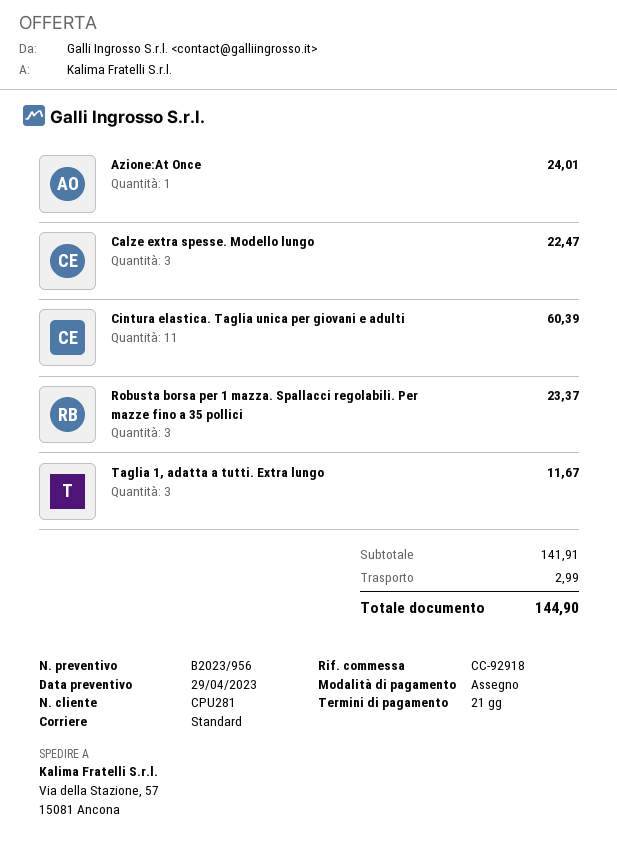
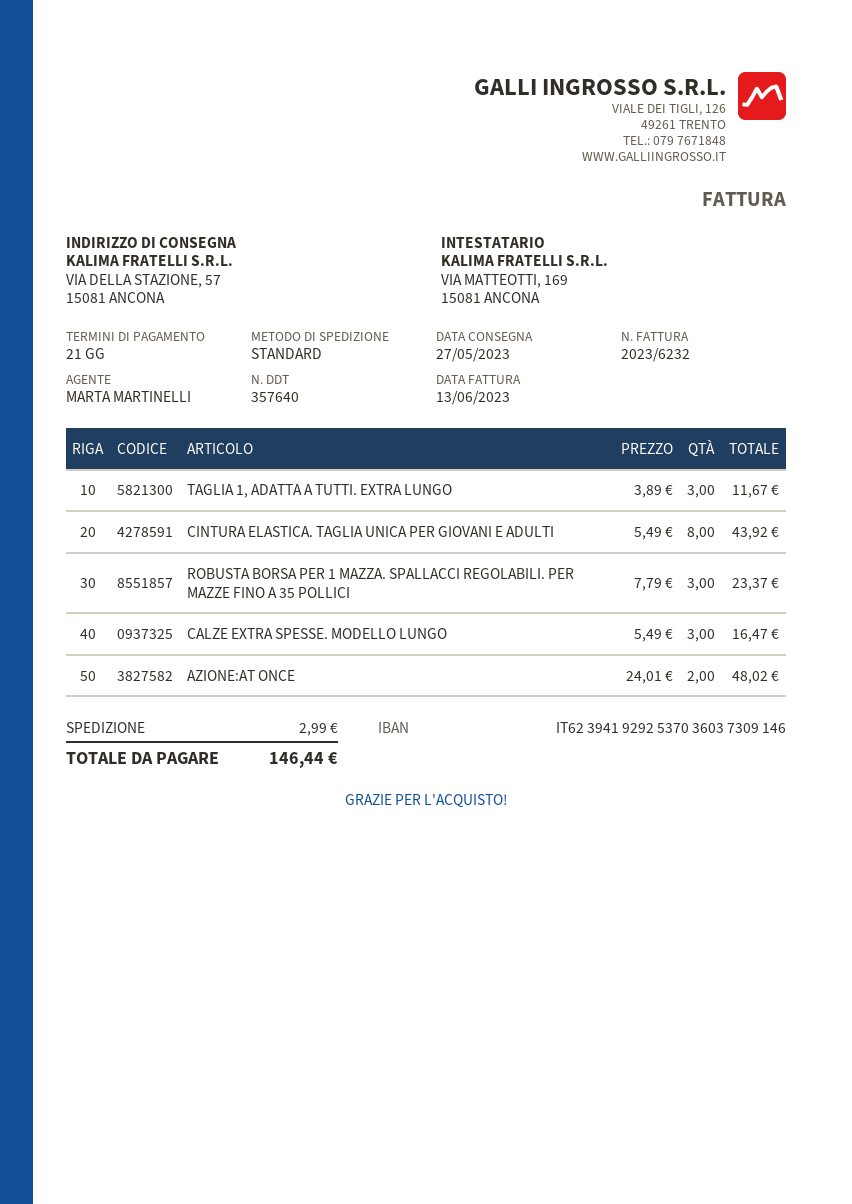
Azione:At Once: 1 for 24.01 -> 2 for 48.02
Calze extra spesse. Modello lungo: 3 for 22.47 -> 3 for 16.47
Cintura elastica. Taglia unica per giovani e adulti: 11 for 60.39 -> 8 for 43.92
total: 144.90 -> 146.44

